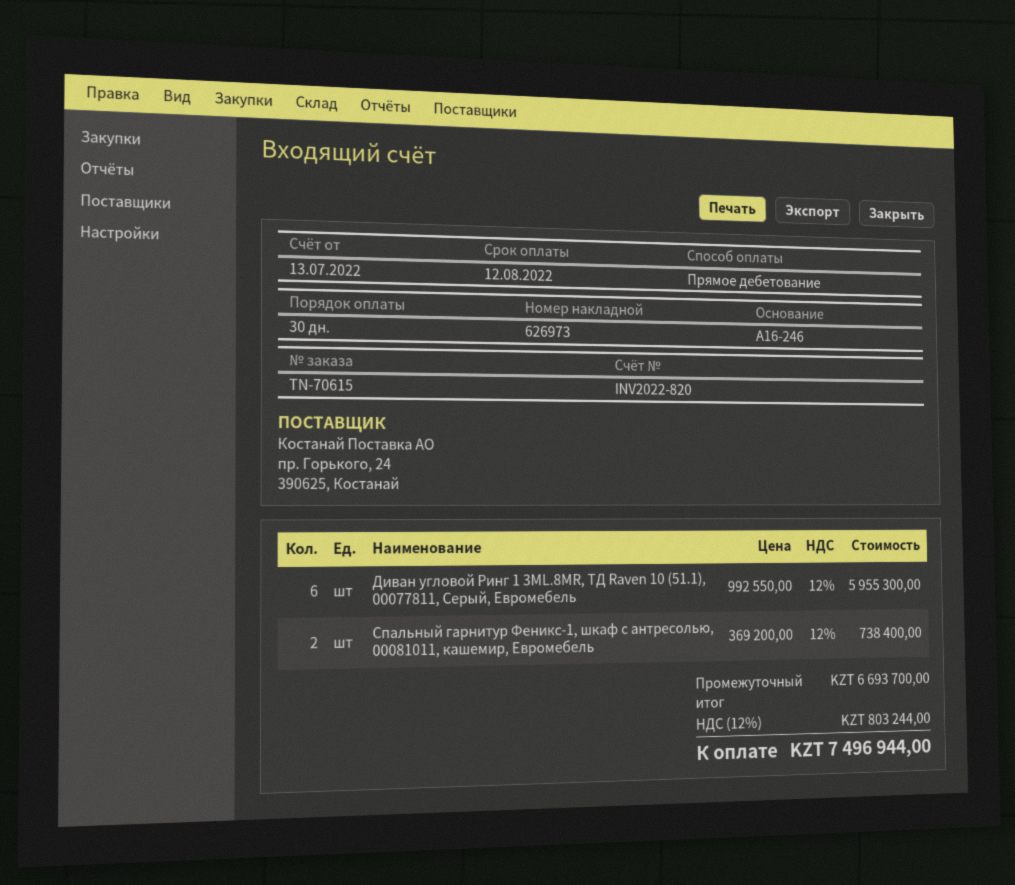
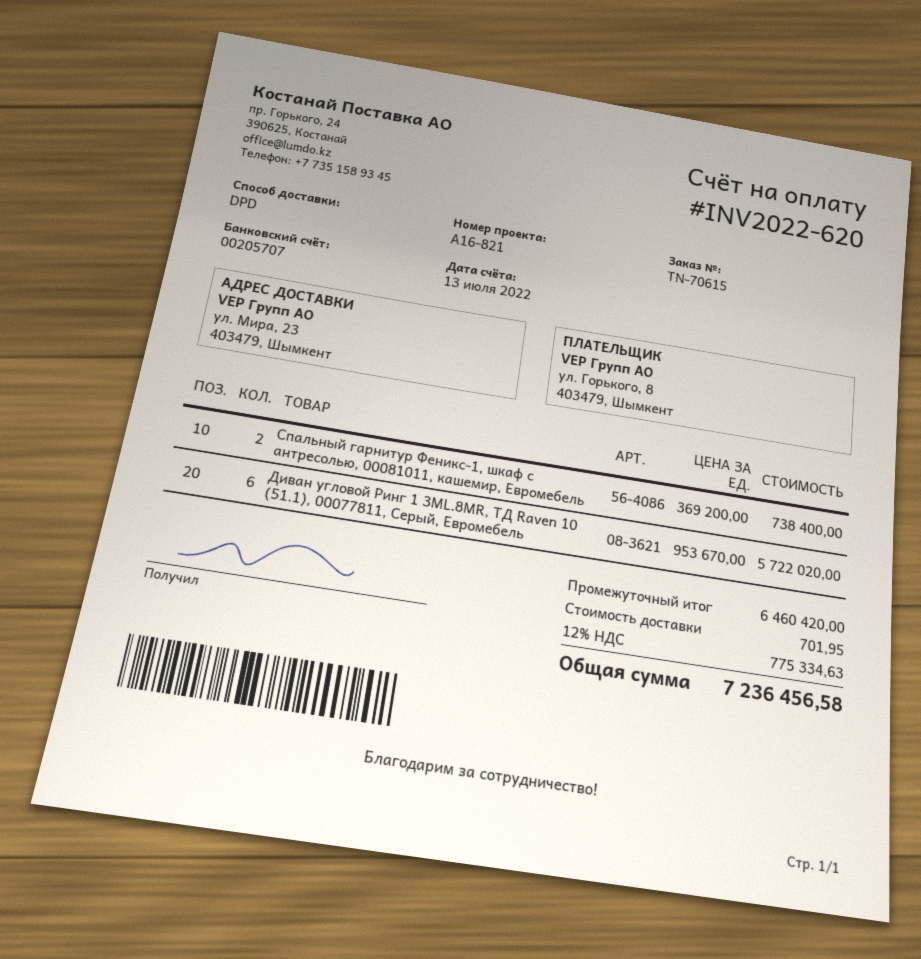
invoice number: INV2022-820 -> INV2022-620
reference: A16-246 -> A16-821
Диван угловой Ринг 1 3ML.8MR, ТД Raven 10 (51.1), 00077811, Серый, Евромебель: 6 x 992550.00 = 5955300.00 -> 6 x 953670.00 = 5722020.00
subtotal: 6693700.00 -> 6460420.00
shipping: none -> 701.95
tax: 12% = 803244.00 -> 12% = 775334.63
total: 7496944.00 -> 7236456.58

